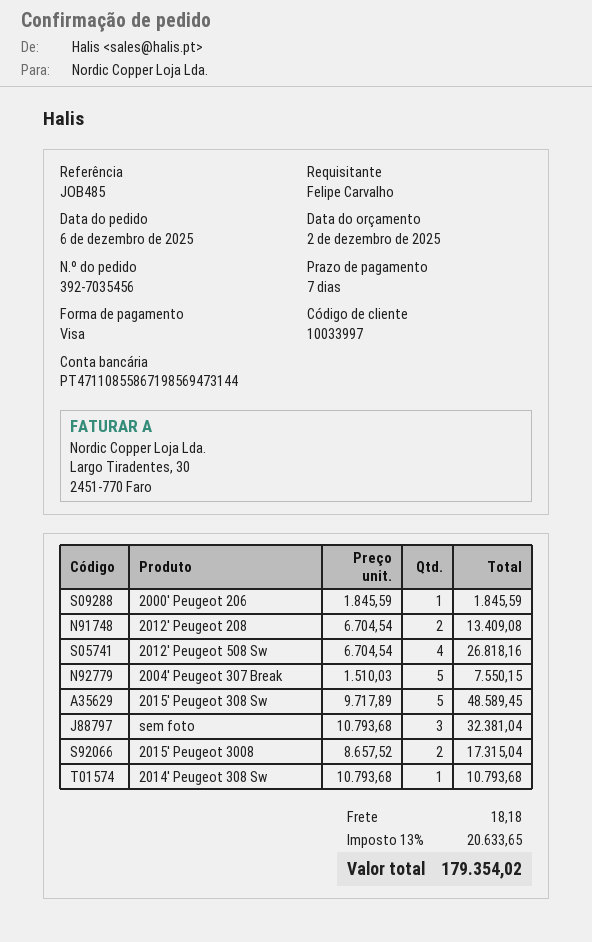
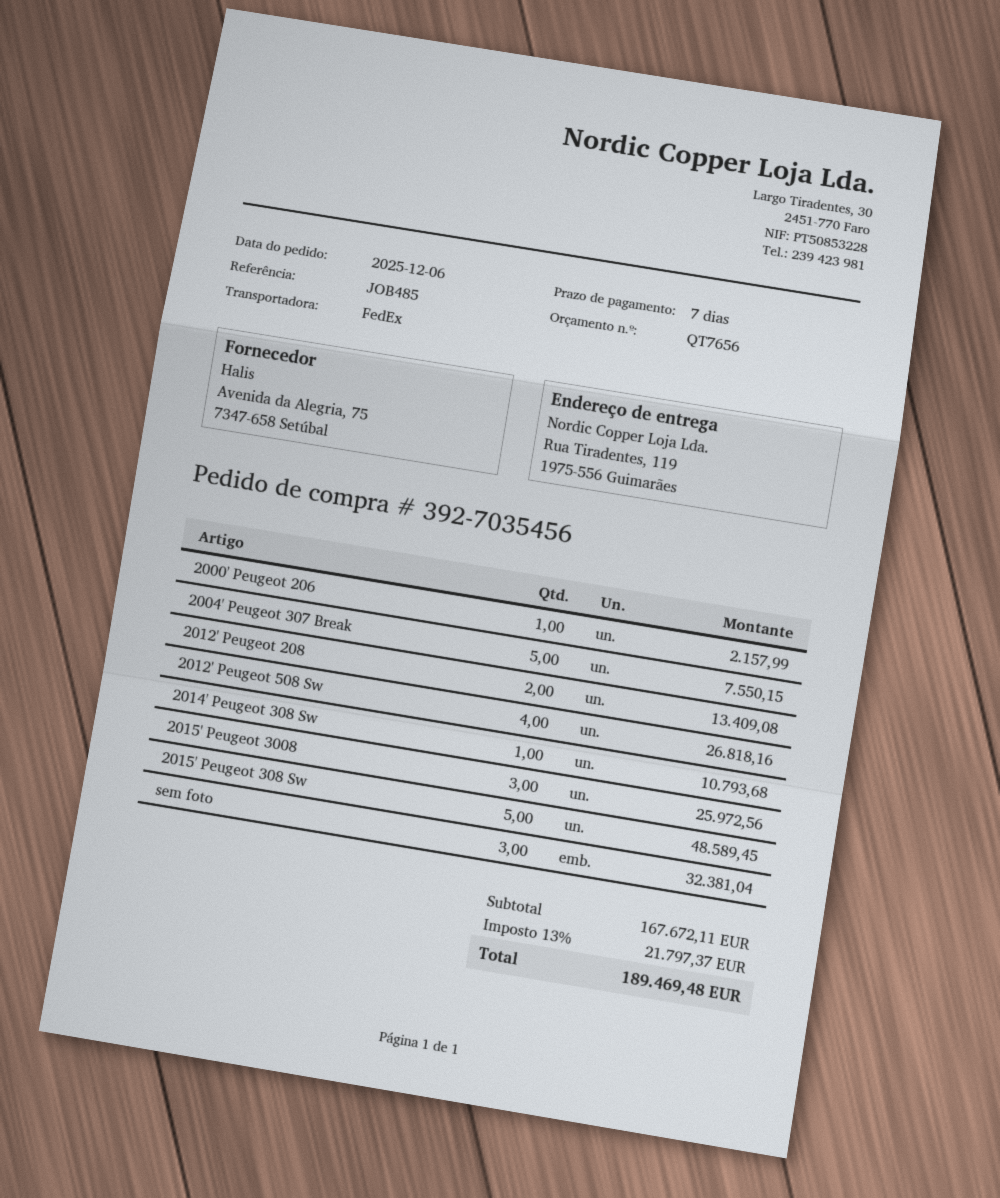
2000' Peugeot 206: 1 for 1845.59 -> 1 for 2157.99
2015' Peugeot 3008: 2 for 17315.04 -> 3 for 25972.56
shipping: 18.18 -> none
tax: 13% = 20633.65 -> 13% = 21797.37
total: 179354.02 -> 189469.48

